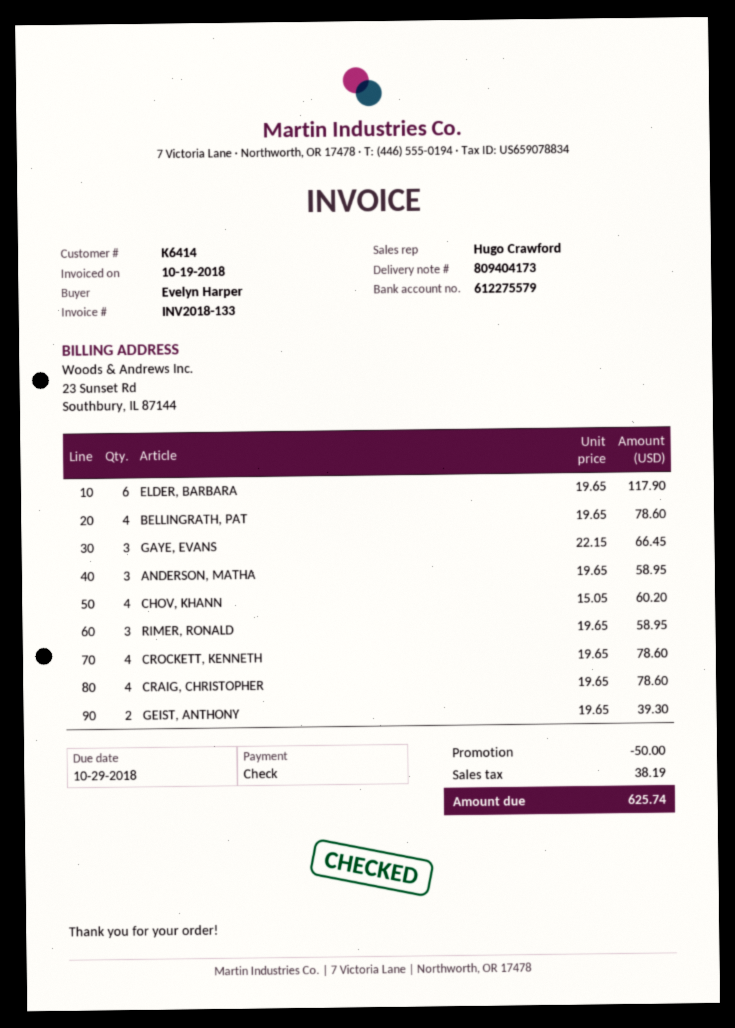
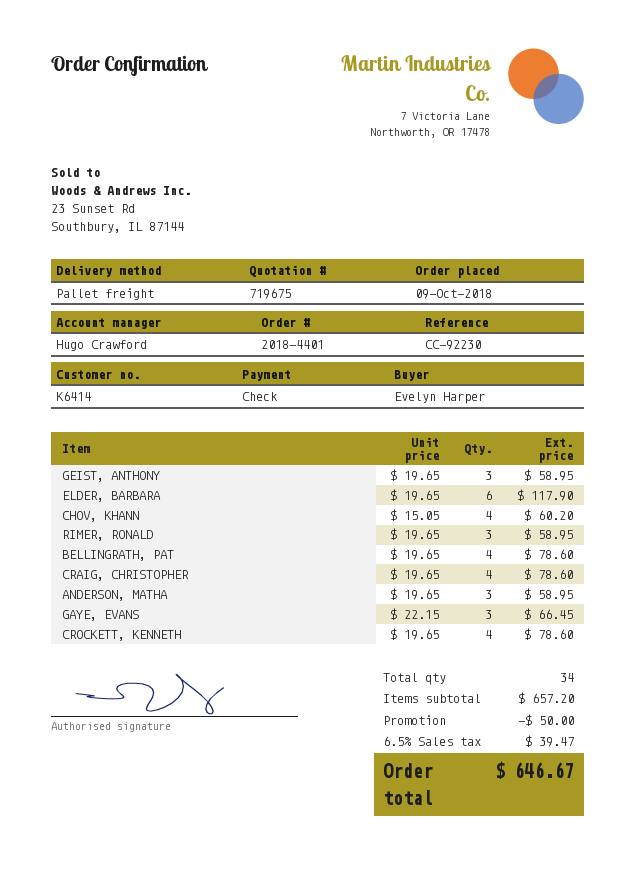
GEIST, ANTHONY: 2 x 19.65 = 39.30 -> 3 x 19.65 = 58.95
tax: 38.19 -> 39.47
total: 625.74 -> 646.67

